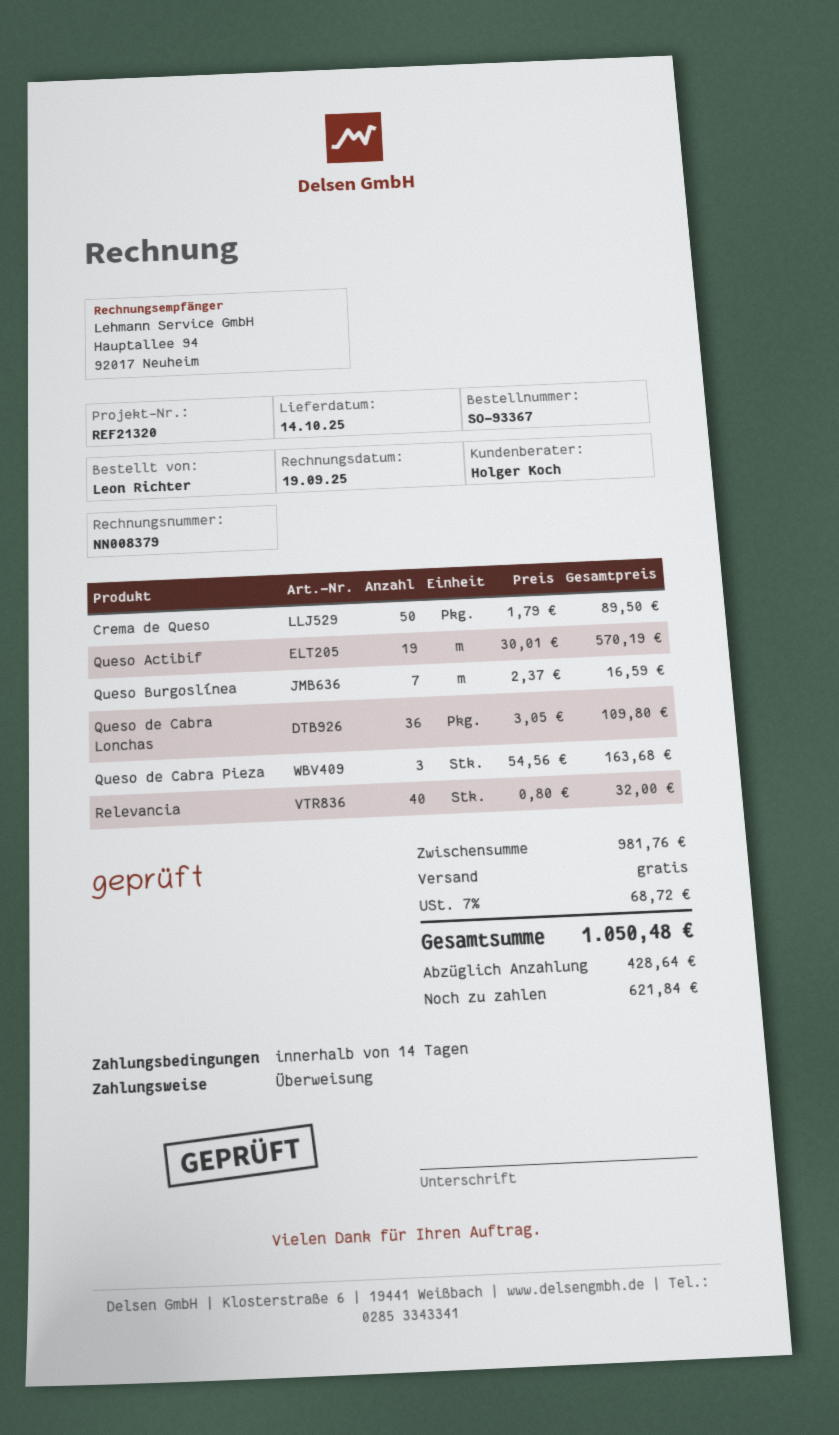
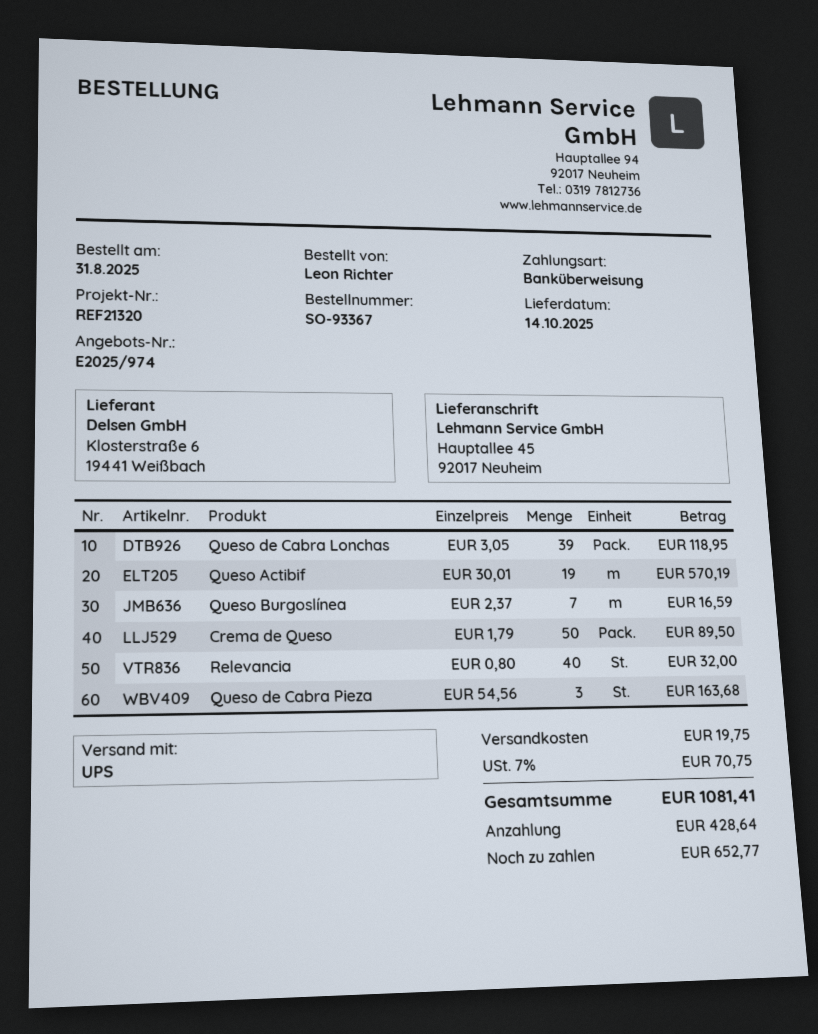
Queso de Cabra Lonchas: 36 x 3.05 = 109.80 -> 39 x 3.05 = 118.95
shipping: 0.00 -> 19.75
tax: 7% = 68.72 -> 7% = 70.75
total: 1050.48 -> 1081.41
balance: 621.84 -> 652.77

